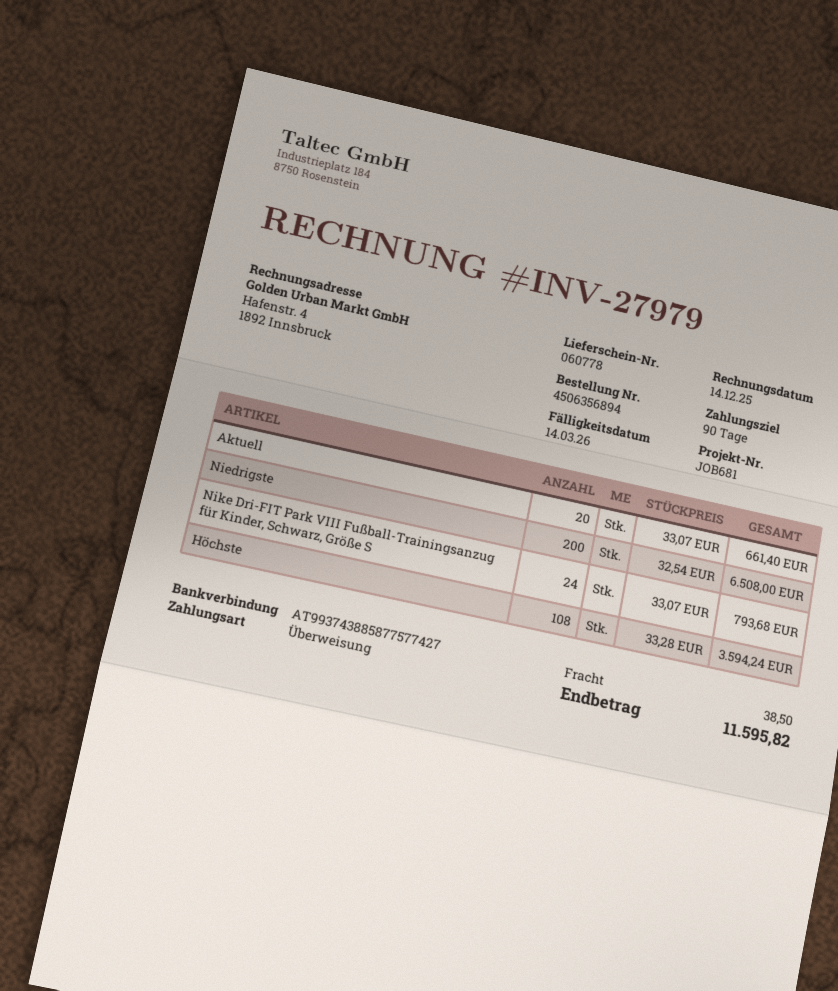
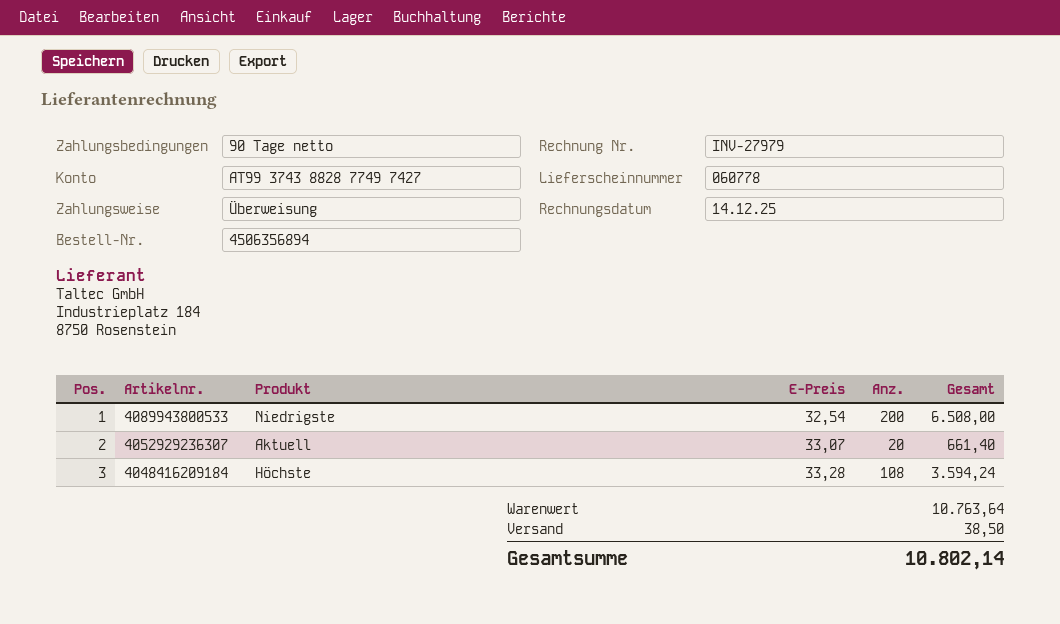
bank account: AT993743885877577427 -> AT993743882877497427
Nike Dri-FIT Park VIII Fußball-Trainingsanzug für Kinder, Schwarz, Größe S: 24 x 33.07 = 793.68 -> none
total: 11595.82 -> 10802.14

